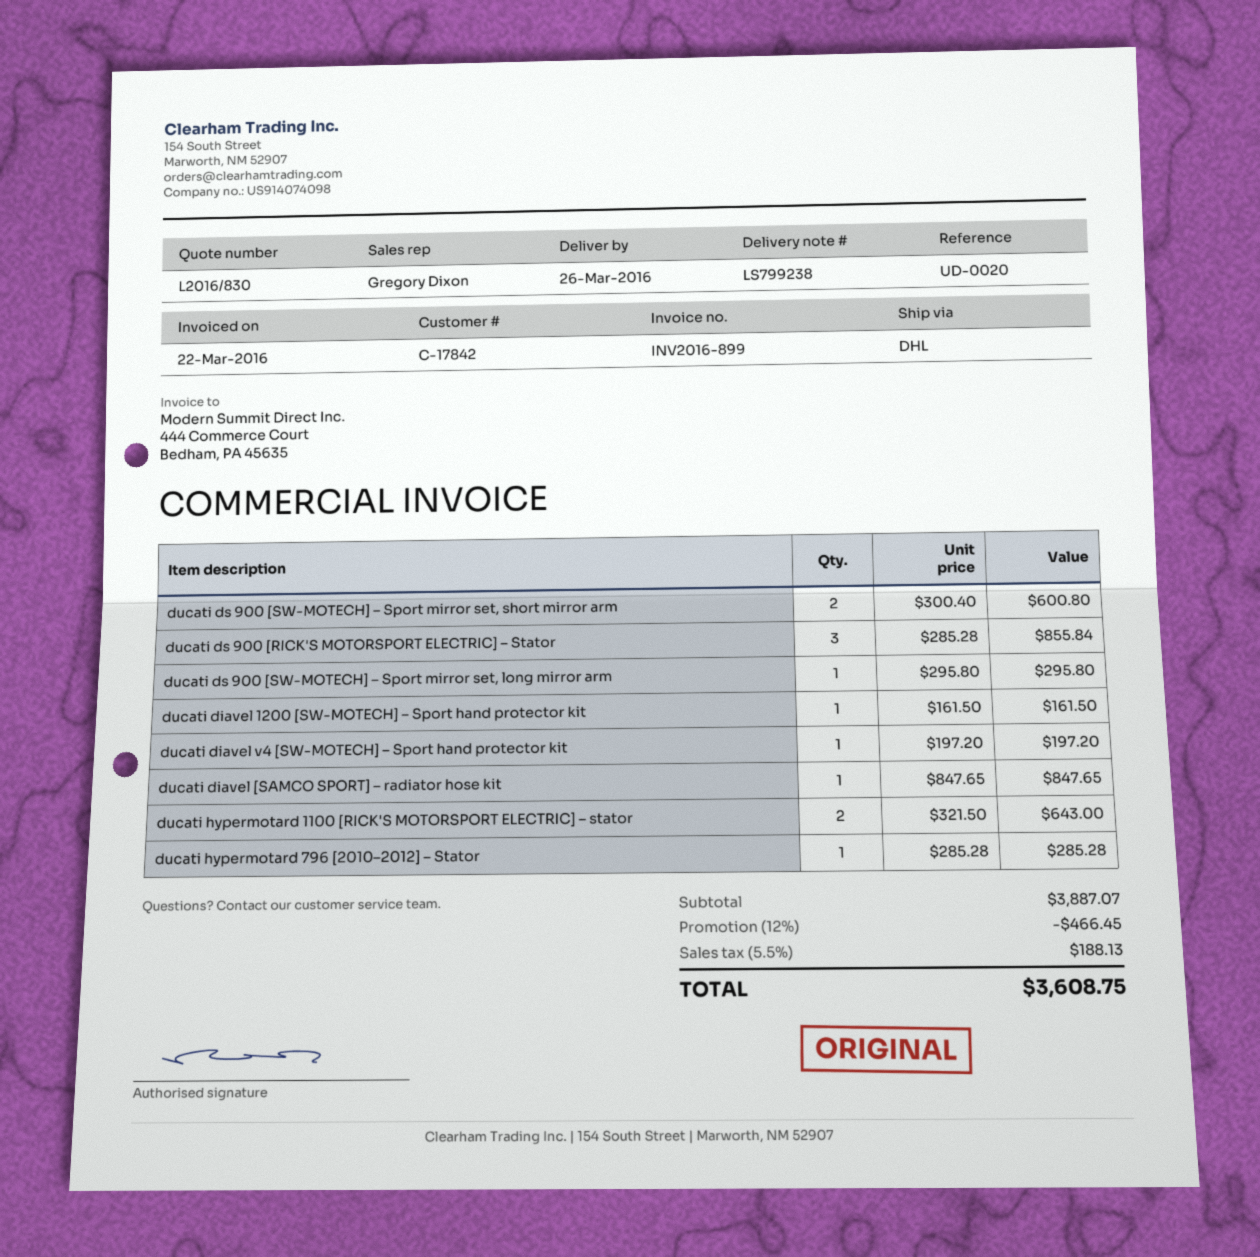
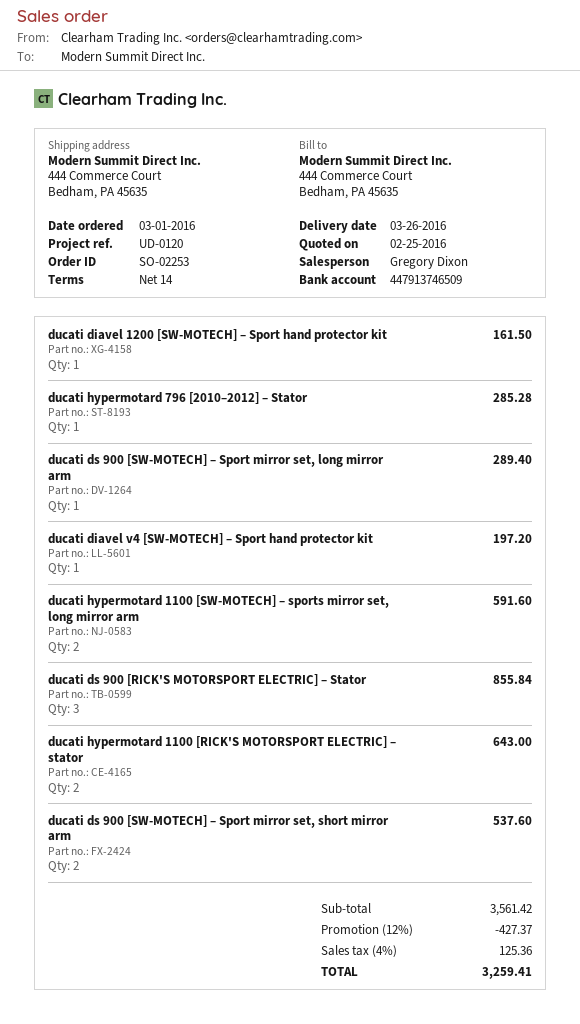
reference: UD-0020 -> UD-0120
ducati ds 900 [SW-MOTECH] – Sport mirror set, short mirror arm: 2 for 600.80 -> 2 for 537.60
ducati ds 900 [SW-MOTECH] – Sport mirror set, long mirror arm: 1 for 295.80 -> 1 for 289.40
ducati diavel [SAMCO SPORT] – radiator hose kit: 1 for 847.65 -> none
ducati hypermotard 1100 [SW-MOTECH] – sports mirror set, long mirror arm: none -> 2 for 591.60
subtotal: 3887.07 -> 3561.42
discount: 12% = 466.45 -> 12% = 427.37
tax: 5.5% = 188.13 -> 4% = 125.36
total: 3608.75 -> 3259.41

